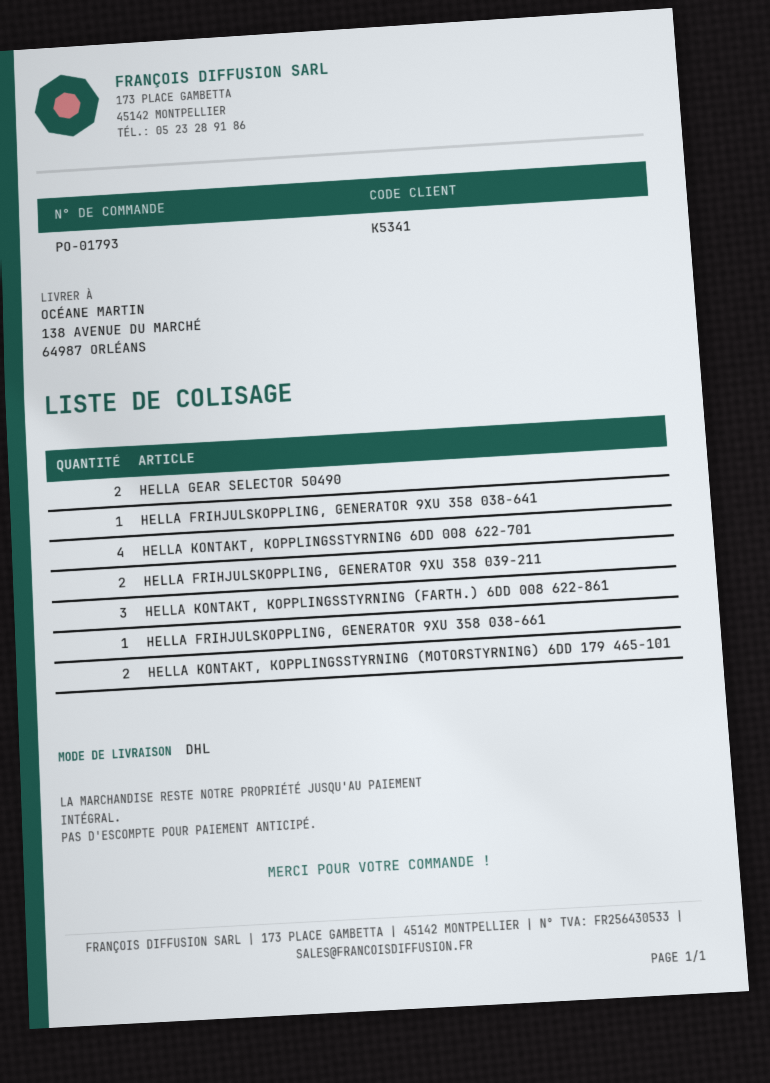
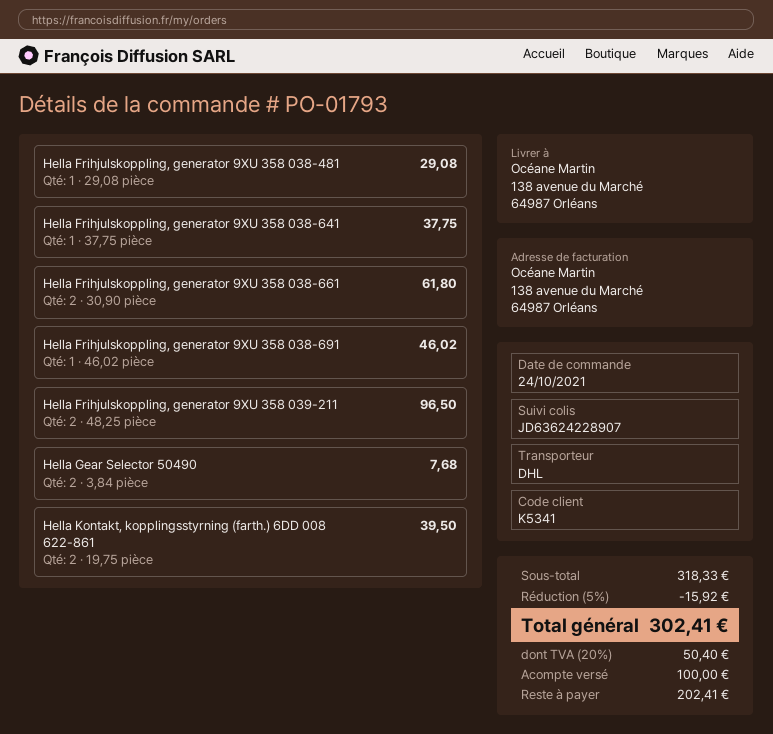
HELLA KONTAKT, KOPPLINGSSTYRNING 6DD 008 622-701: 4 -> none
HELLA KONTAKT, KOPPLINGSSTYRNING (FARTH.) 6DD 008 622-861: 3 -> 2
HELLA FRIHJULSKOPPLING, GENERATOR 9XU 358 038-661: 1 -> 2
HELLA KONTAKT, KOPPLINGSSTYRNING (MOTORSTYRNING) 6DD 179 465-101: 2 -> none
Hella Frihjulskoppling, generator 9XU 358 038-481: none -> 1
Hella Frihjulskoppling, generator 9XU 358 038-691: none -> 1

